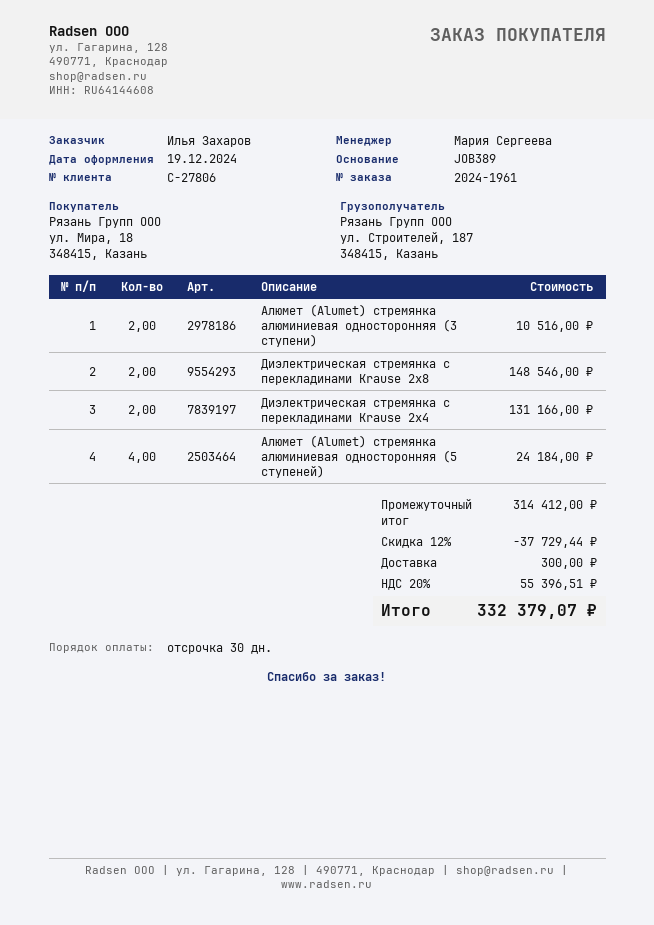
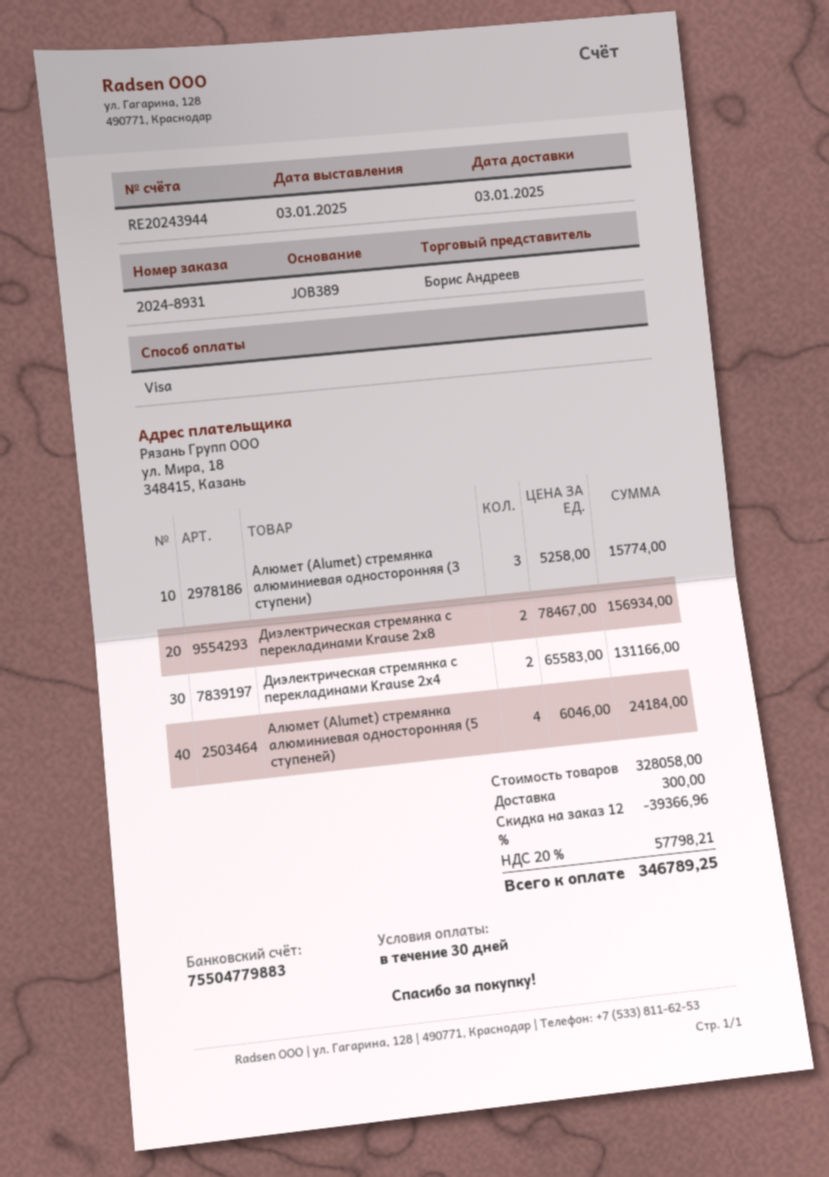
order number: 2024-1961 -> 2024-8931
sales rep: Мария Сергеева -> Борис Андреев
Алюмет (Alumet) стремянка алюминиевая односторонняя (3 ступени): 2 for 10516.00 -> 3 for 15774.00
Диэлектрическая стремянка с перекладинами Krause 2х8: 2 for 148546.00 -> 2 for 156934.00
subtotal: 314412.00 -> 328058.00
discount: 12% = 37729.44 -> 12% = 39366.96
tax: 20% = 55396.51 -> 20% = 57798.21
total: 332379.07 -> 346789.25

